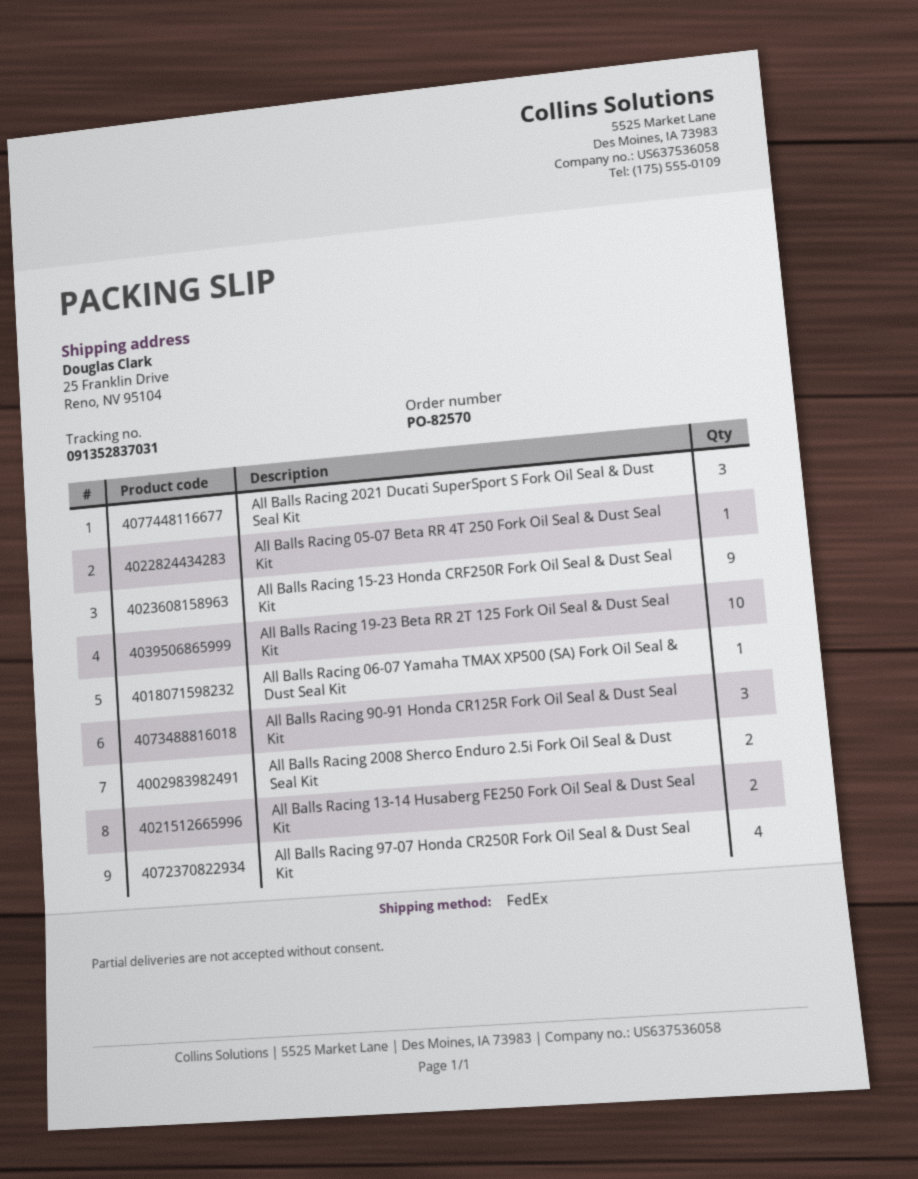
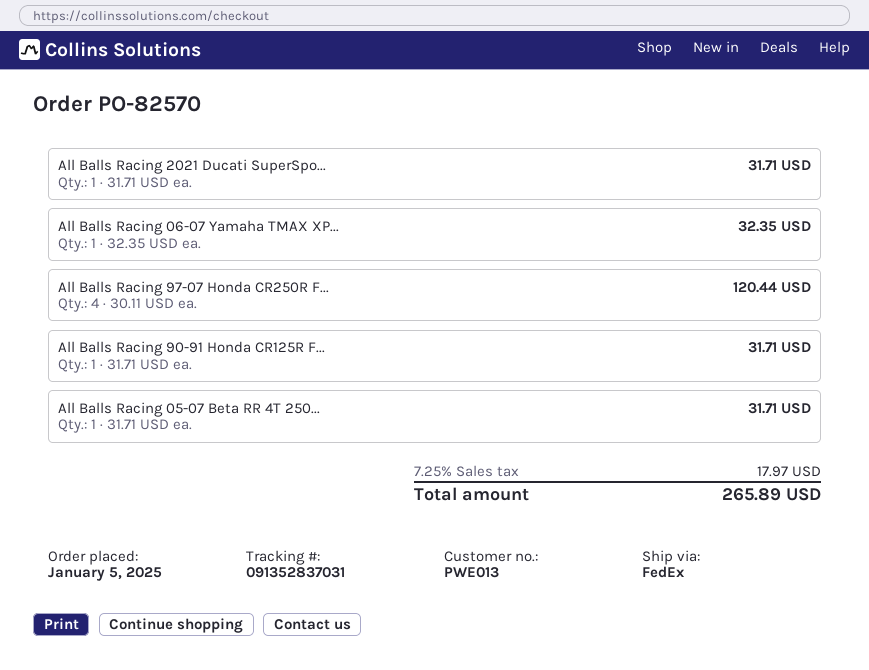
All Balls Racing 2021 Ducati SuperSport S Fork Oil Seal & Dust Seal Kit: 3 -> 1
All Balls Racing 15-23 Honda CRF250R Fork Oil Seal & Dust Seal Kit: 9 -> none
All Balls Racing 19-23 Beta RR 2T 125 Fork Oil Seal & Dust Seal Kit: 10 -> none
All Balls Racing 90-91 Honda CR125R Fork Oil Seal & Dust Seal Kit: 3 -> 1
All Balls Racing 2008 Sherco Enduro 2.5i Fork Oil Seal & Dust Seal Kit: 2 -> none
All Balls Racing 13-14 Husaberg FE250 Fork Oil Seal & Dust Seal Kit: 2 -> none

